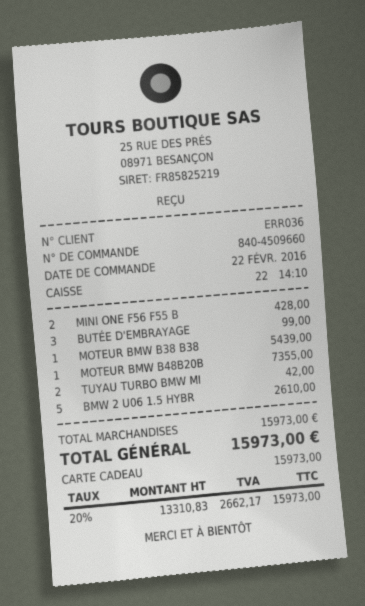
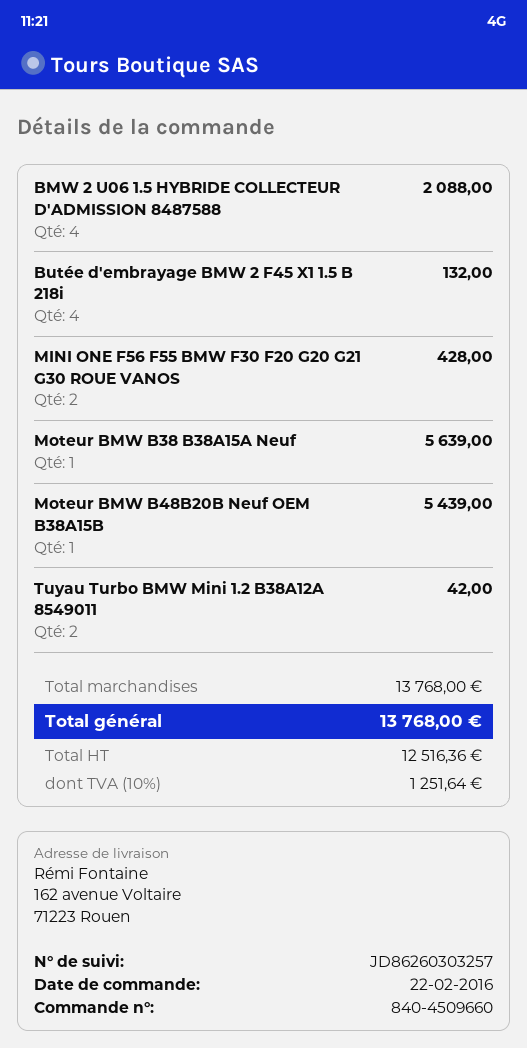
BUTÉE D'EMBRAYAGE: 3 for 99.00 -> 4 for 132.00
MOTEUR BMW B38 B38: 1 for 5439.00 -> 1 for 5639.00
MOTEUR BMW B48B20B: 1 for 7355.00 -> 1 for 5439.00
BMW 2 U06 1.5 HYBR: 5 for 2610.00 -> 4 for 2088.00
subtotal: 15973.00 -> 13768.00
net: 13310.83 -> 12516.36
tax: 20% = 2662.17 -> 10% = 1251.64
total: 15973.00 -> 13768.00

